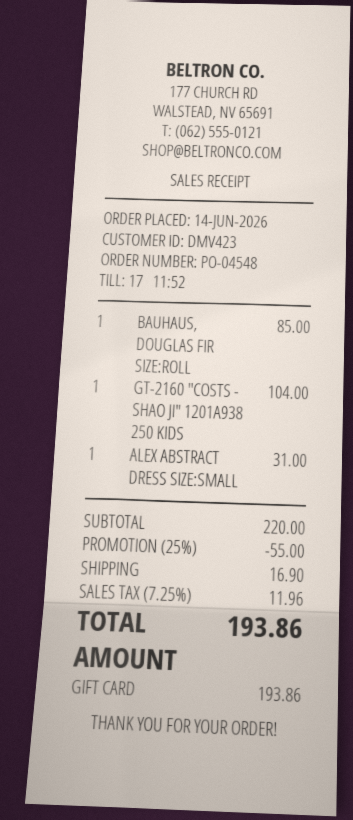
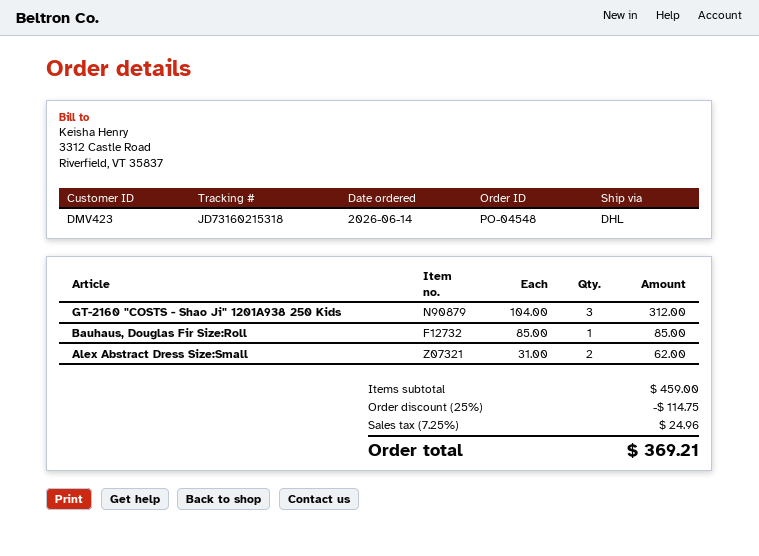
GT-2160 "COSTS - SHAO JI" 1201A938 250 KIDS: 1 x 104.00 = 104.00 -> 3 x 104.00 = 312.00
ALEX ABSTRACT DRESS SIZE:SMALL: 1 x 31.00 = 31.00 -> 2 x 31.00 = 62.00
subtotal: 220.00 -> 459.00
discount: 25% = 55.00 -> 25% = 114.75
shipping: 16.90 -> none
tax: 7.25% = 11.96 -> 7.25% = 24.96
total: 193.86 -> 369.21

